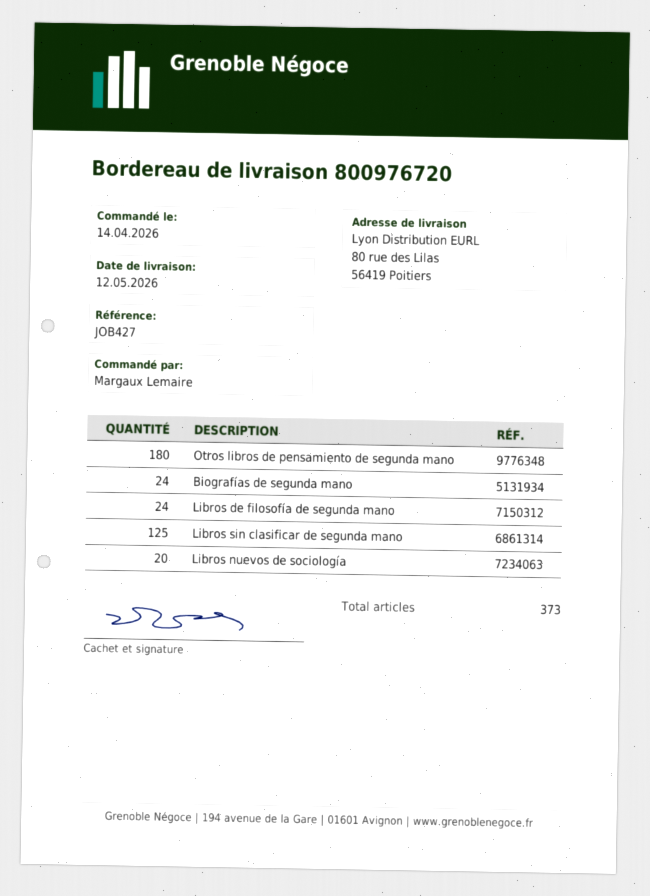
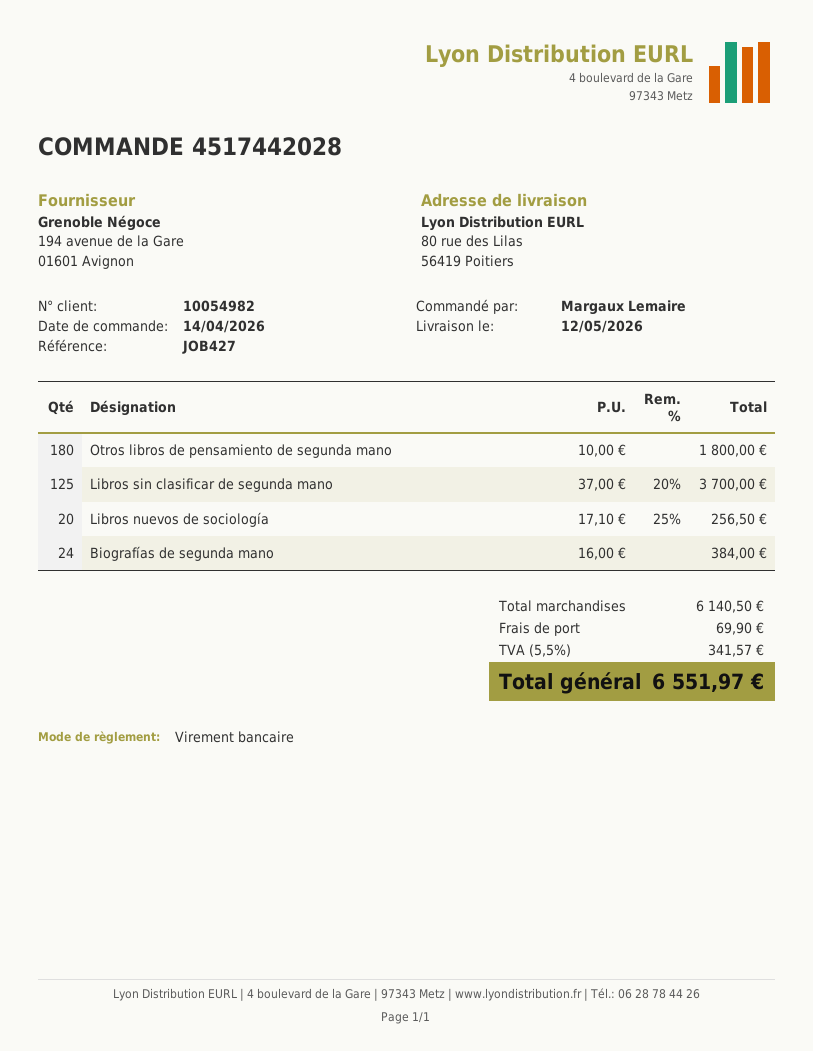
Libros de filosofía de segunda mano: 24 -> none

